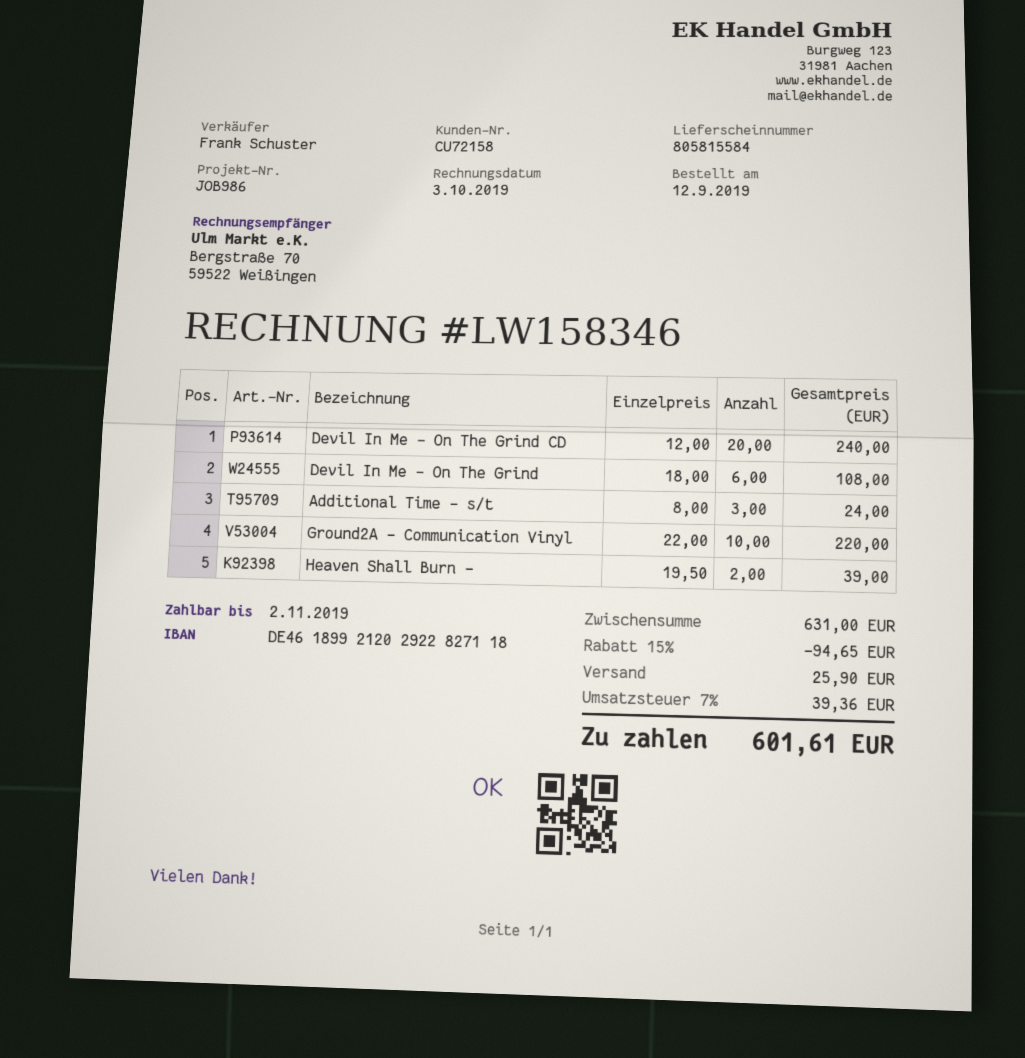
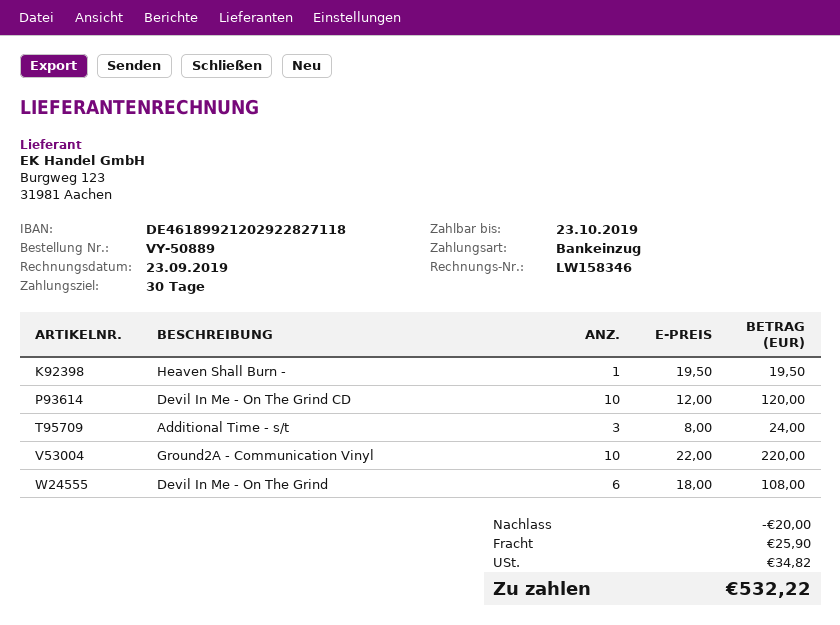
invoice date: 2019-10-03 -> 2019-09-23
due date: 2019-11-02 -> 2019-10-23
Devil In Me - On The Grind CD: 20 x 12.00 = 240.00 -> 10 x 12.00 = 120.00
Heaven Shall Burn -: 2 x 19.50 = 39.00 -> 1 x 19.50 = 19.50
discount: 94.65 -> 20.00
tax: 39.36 -> 34.82
total: 601.61 -> 532.22

